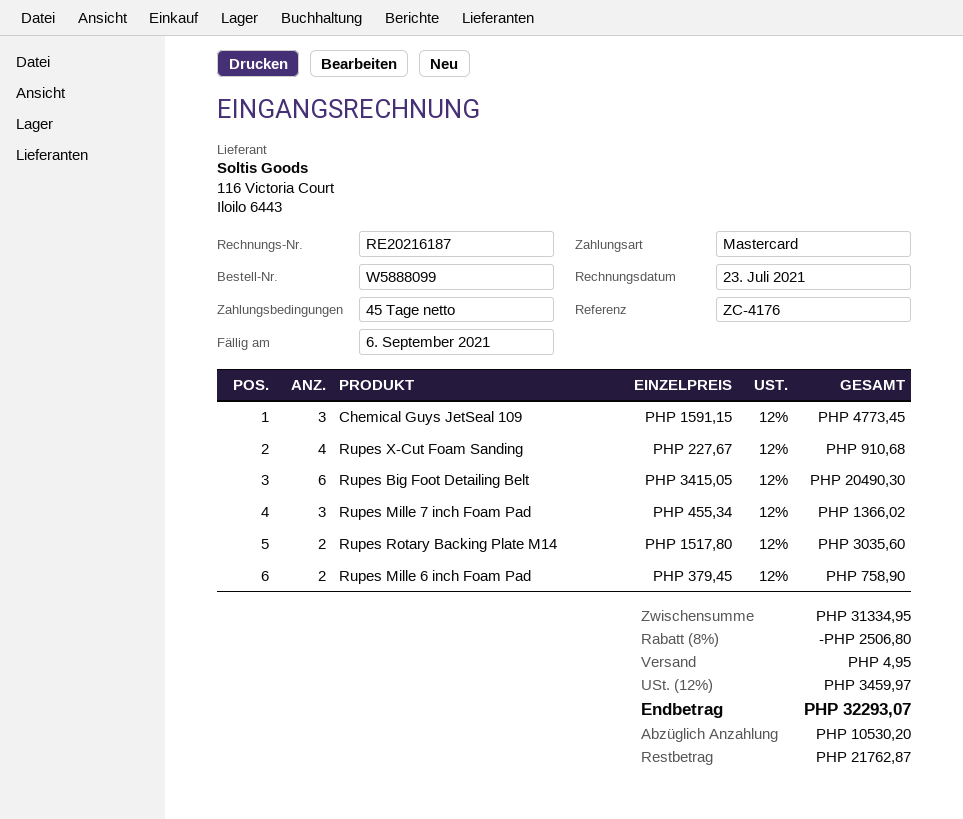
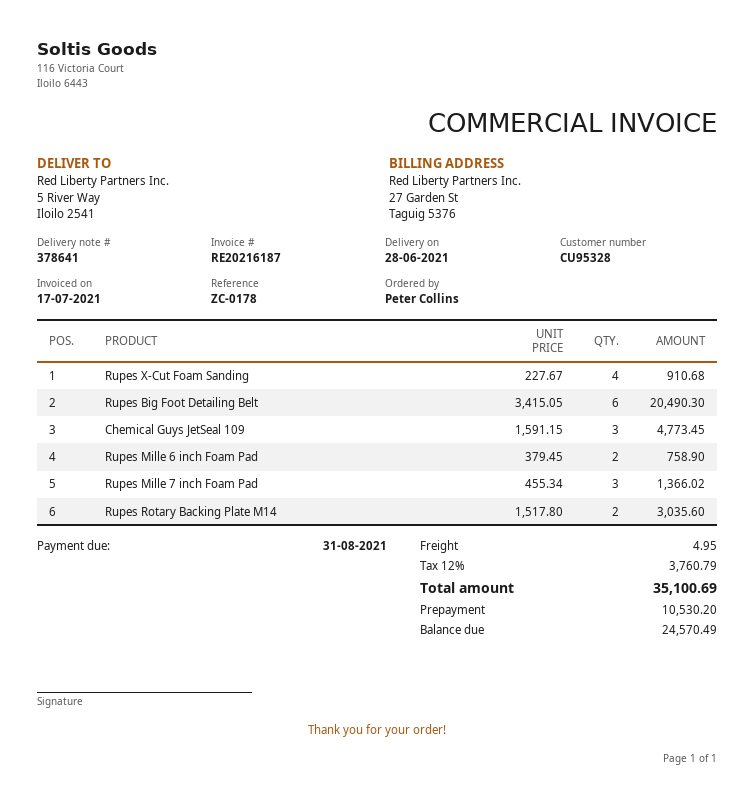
invoice date: 2021-07-23 -> 2021-07-17
due date: 2021-09-06 -> 2021-08-31
reference: ZC-4176 -> ZC-0178
discount: 8% = 2506.80 -> none
tax: 12% = 3459.97 -> 12% = 3760.79
total: 32293.07 -> 35100.69
balance: 21762.87 -> 24570.49

